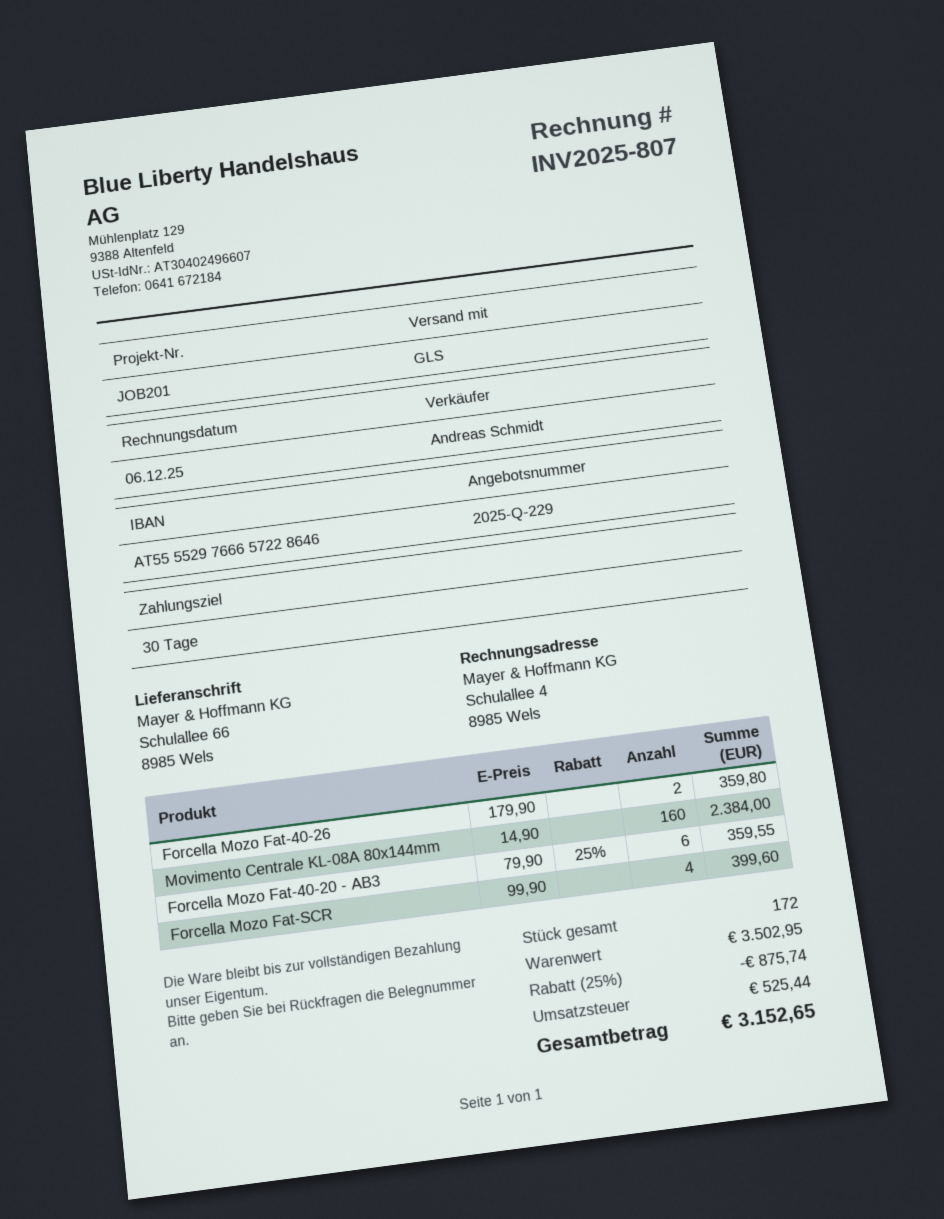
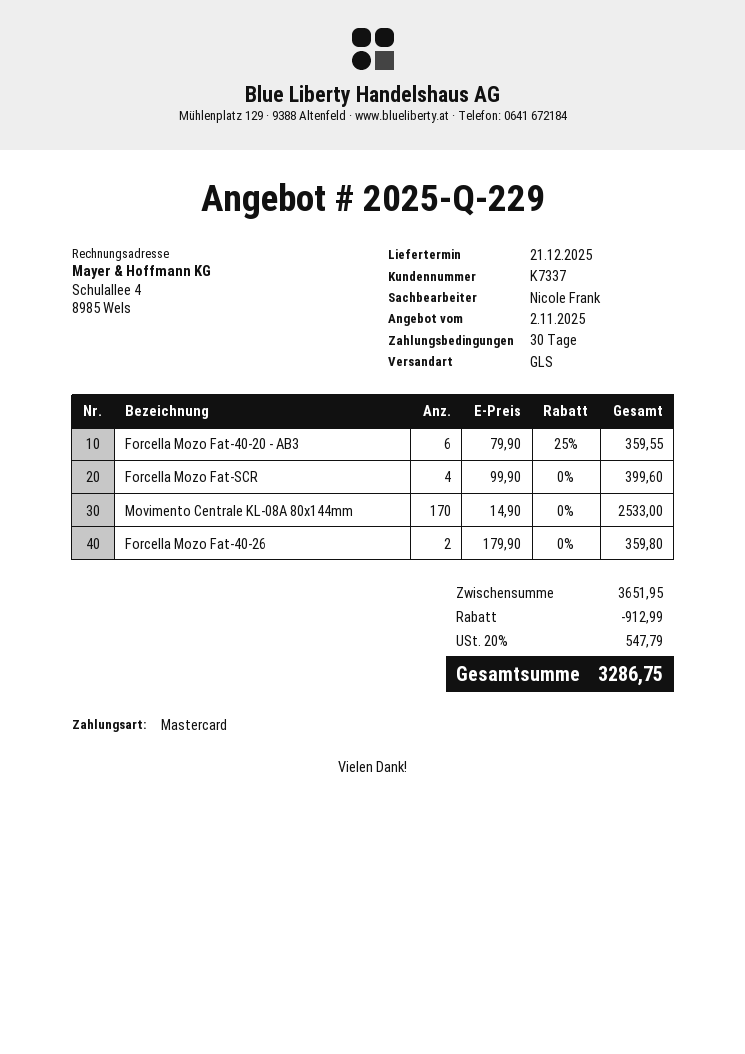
sales rep: Andreas Schmidt -> Nicole Frank
Movimento Centrale KL-08A 80x144mm: 160 x 14.90 = 2384.00 -> 170 x 14.90 = 2533.00
subtotal: 3502.95 -> 3651.95
discount: 875.74 -> 912.99
tax: 525.44 -> 547.79
total: 3152.65 -> 3286.75

